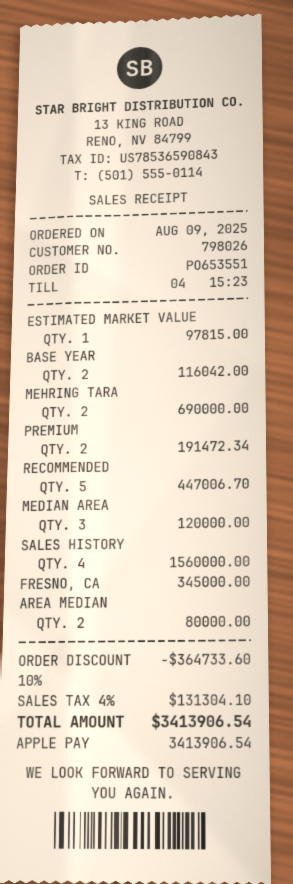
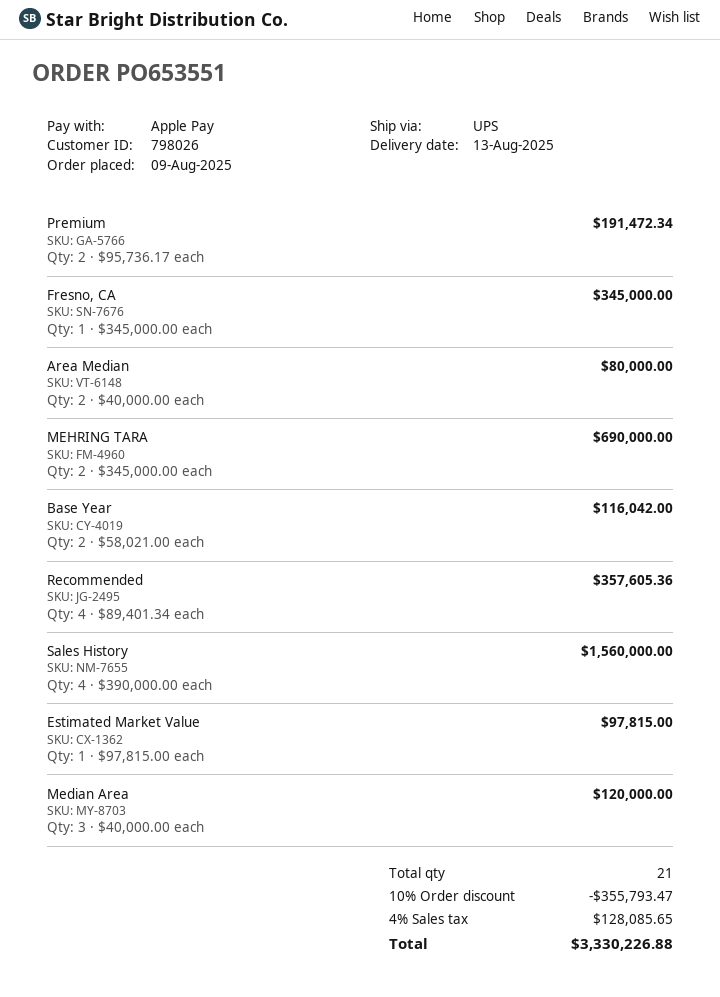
RECOMMENDED: 5 for 447006.70 -> 4 for 357605.36
discount: 10% = 364733.60 -> 10% = 355793.47
tax: 4% = 131304.10 -> 4% = 128085.65
total: 3413906.54 -> 3330226.88

